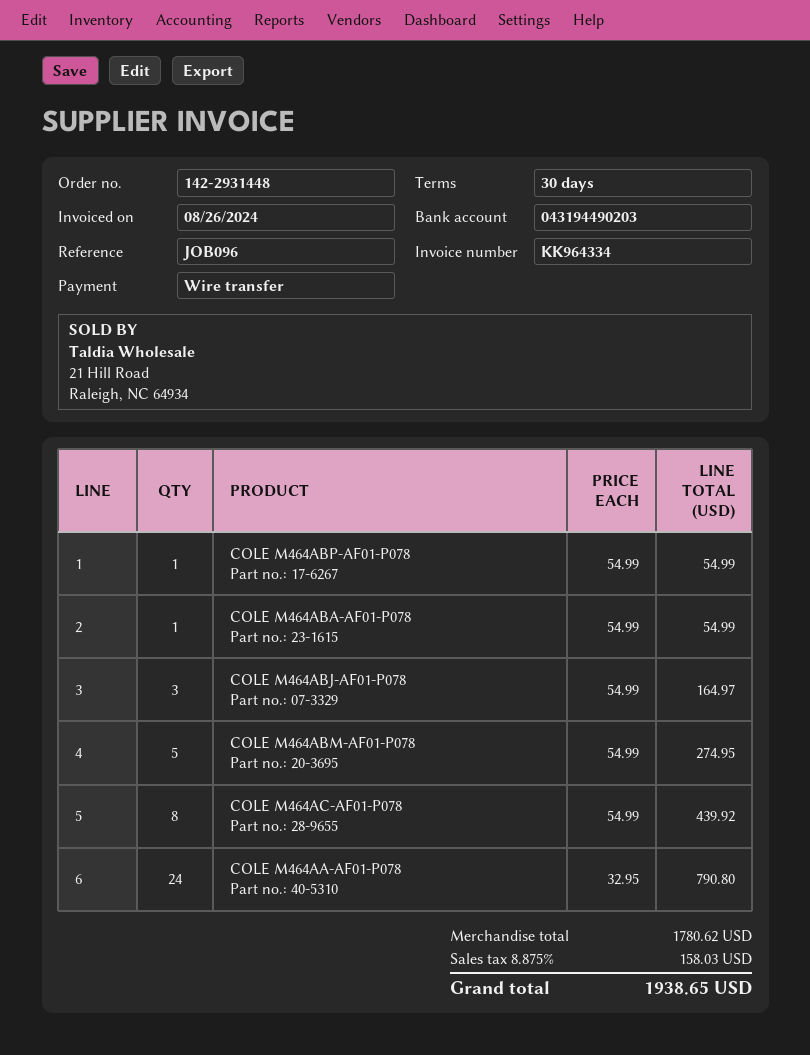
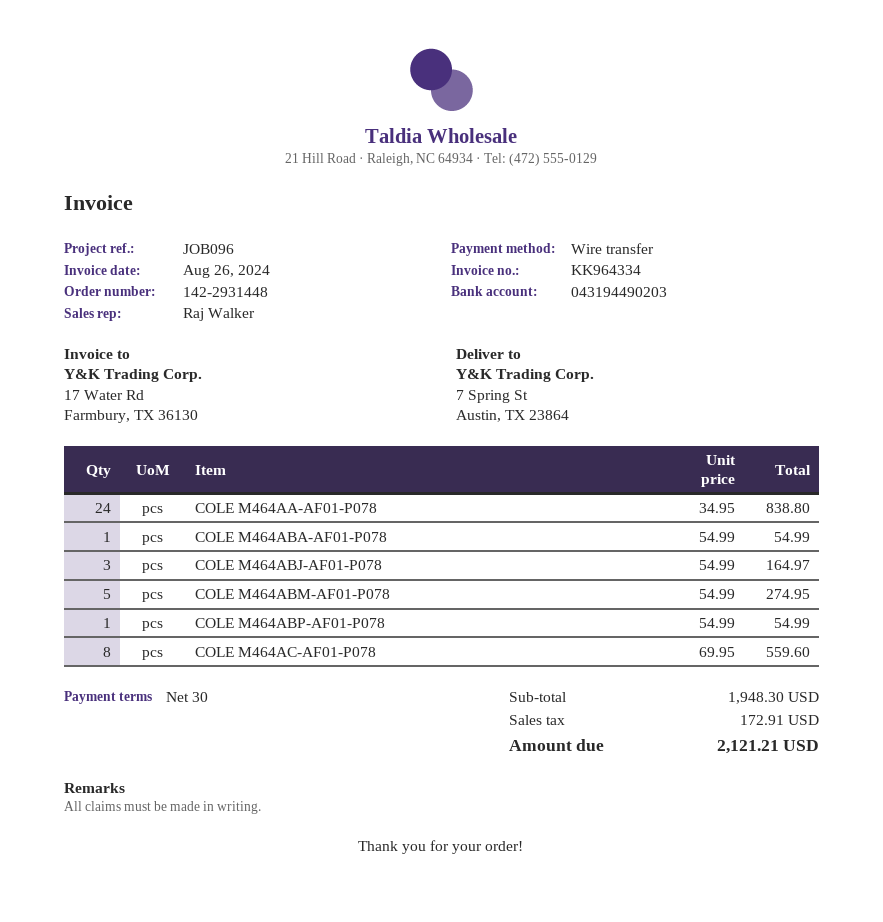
COLE M464AC-AF01-P078: 8 x 54.99 = 439.92 -> 8 x 69.95 = 559.60
COLE M464AA-AF01-P078: 24 x 32.95 = 790.80 -> 24 x 34.95 = 838.80
subtotal: 1780.62 -> 1948.30
tax: 158.03 -> 172.91
total: 1938.65 -> 2121.21

